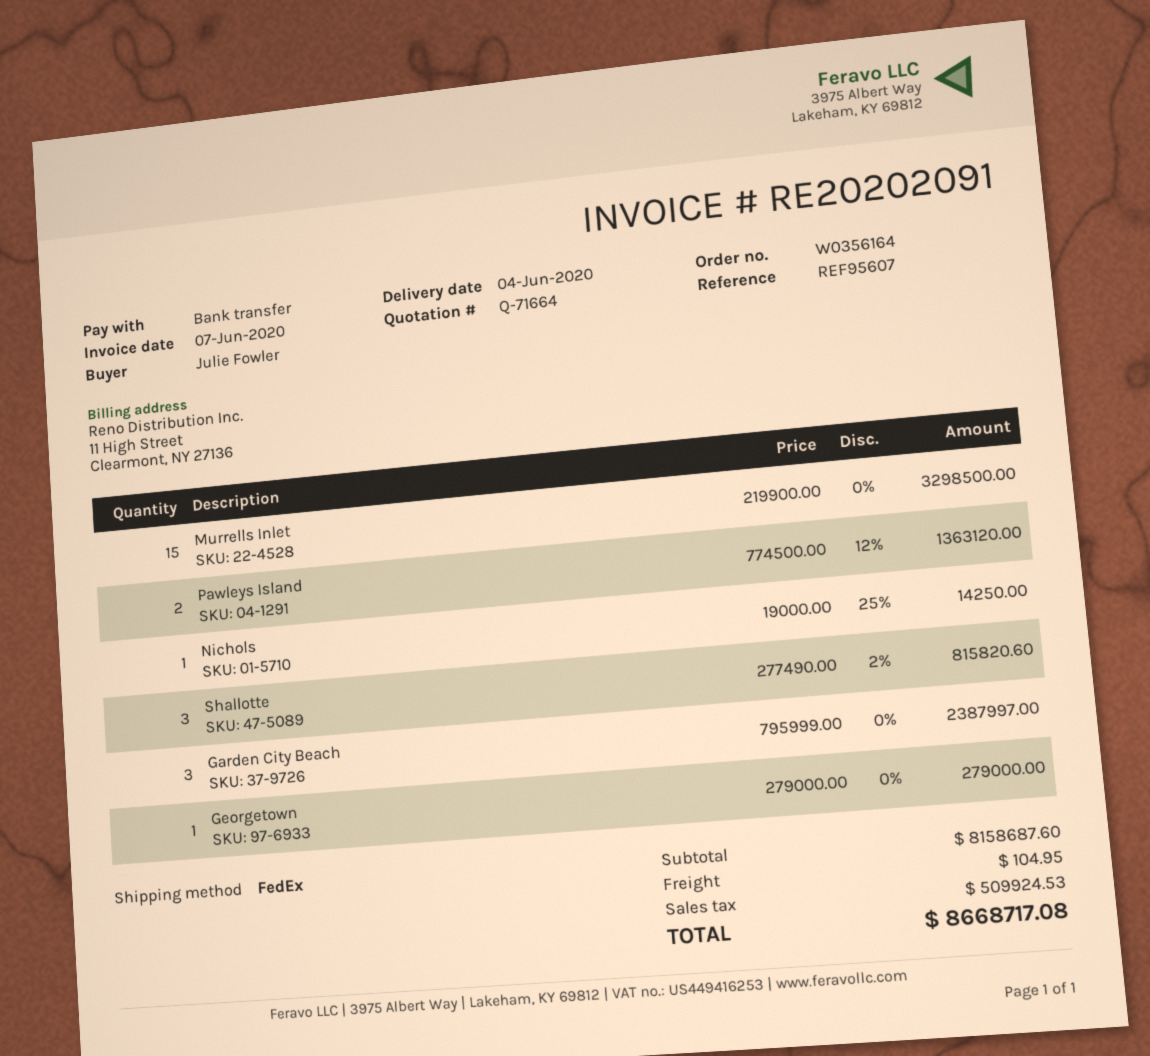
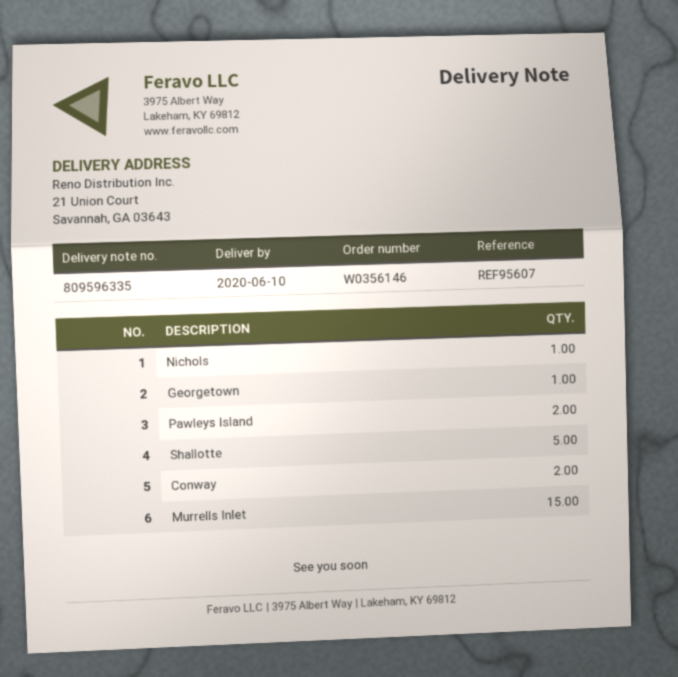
order number: W0356164 -> W0356146
delivery date: 2020-06-04 -> 2020-06-10
Shallotte: 3 -> 5
Garden City Beach: 3 -> none
Conway: none -> 2

